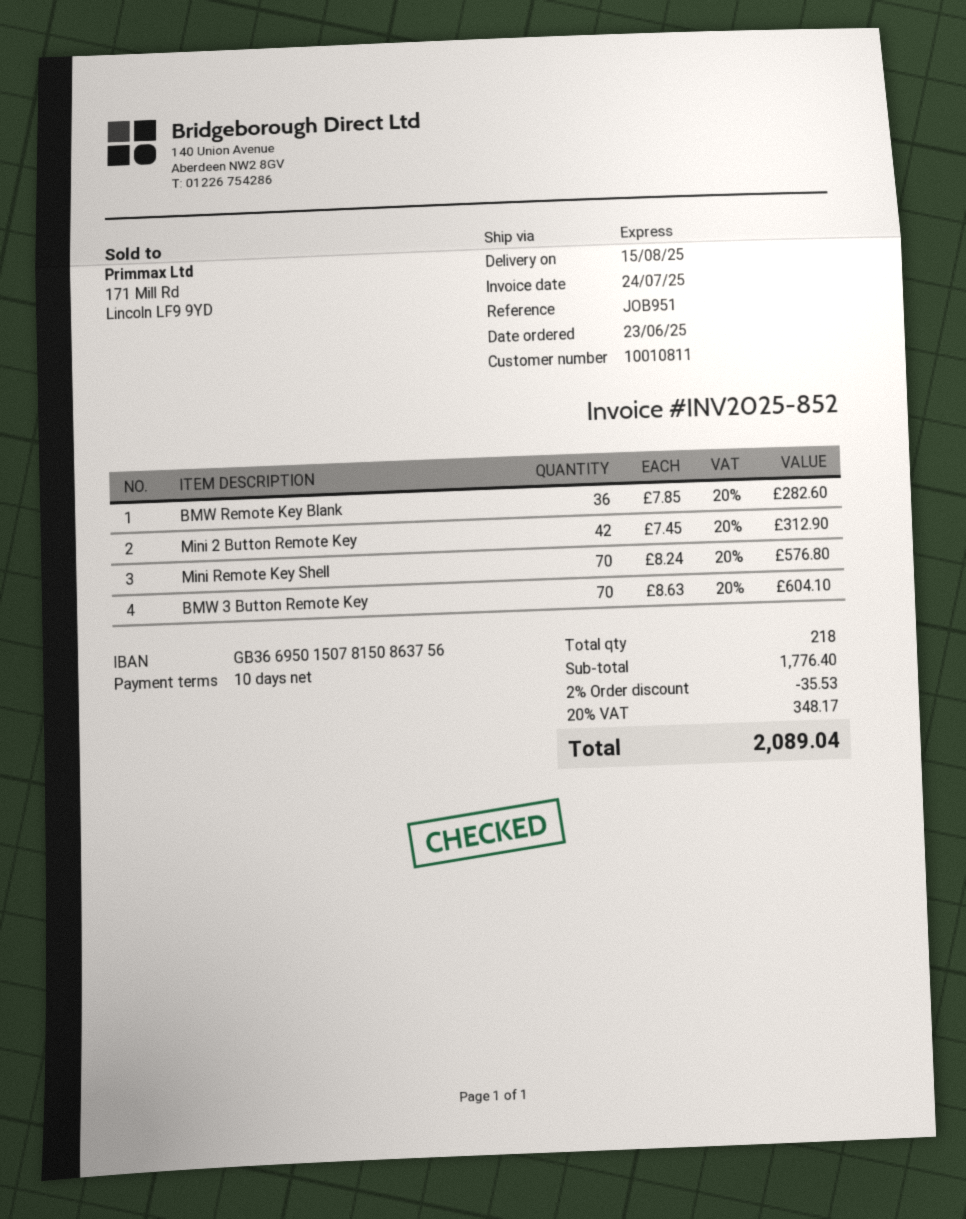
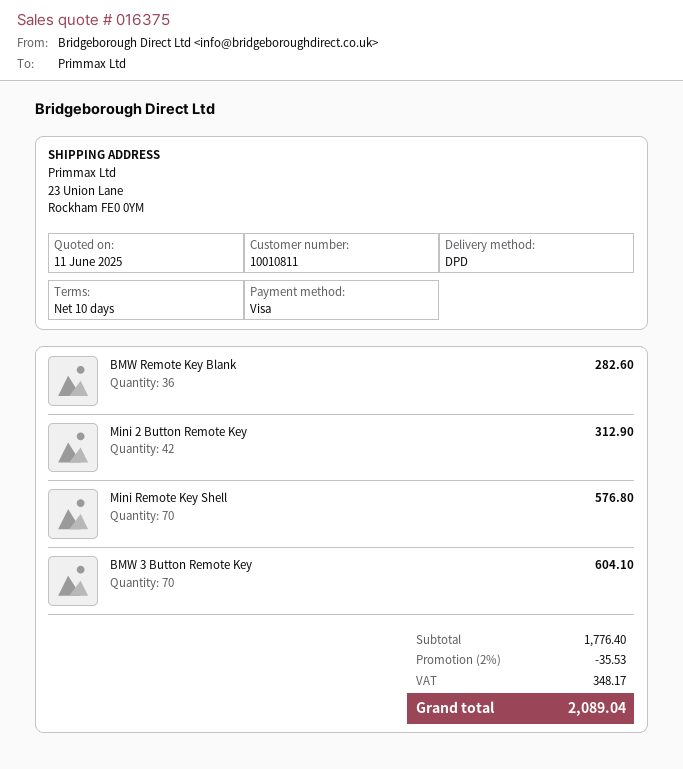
shipping method: express -> DPD

